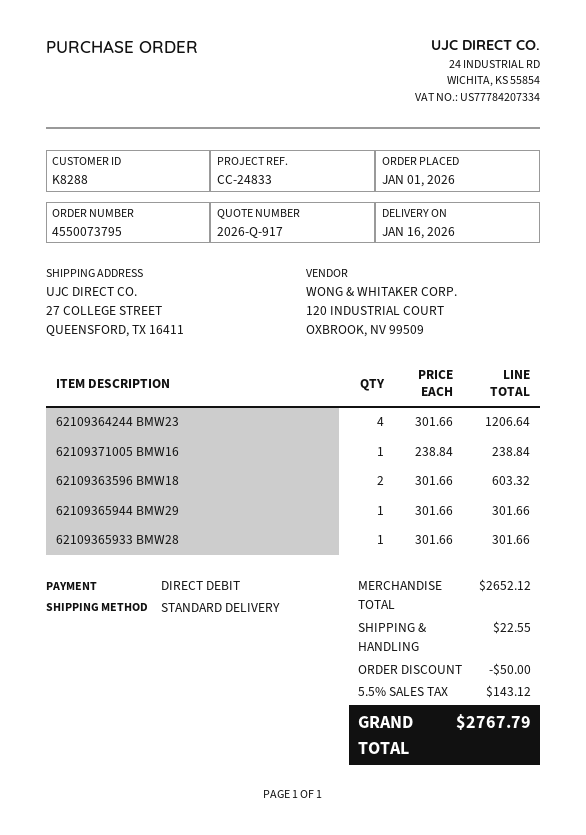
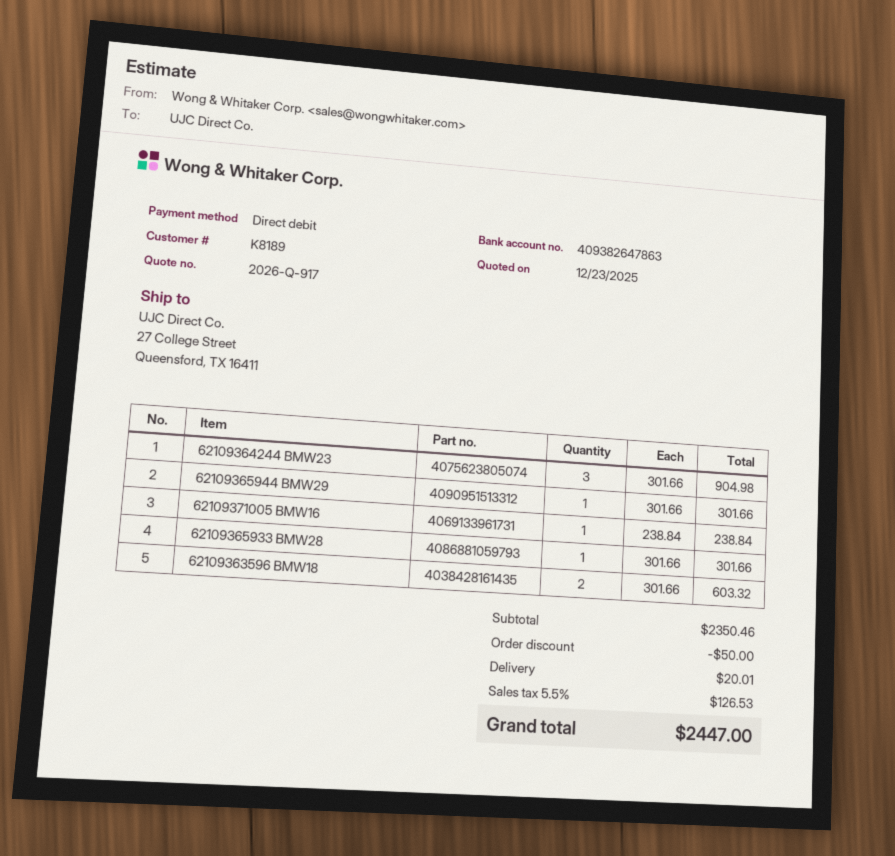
customer number: K8288 -> K8189
62109364244 BMW23: 4 x 301.66 = 1206.64 -> 3 x 301.66 = 904.98
subtotal: 2652.12 -> 2350.46
shipping: 22.55 -> 20.01
tax: 5.5% = 143.12 -> 5.5% = 126.53
total: 2767.79 -> 2447.00

